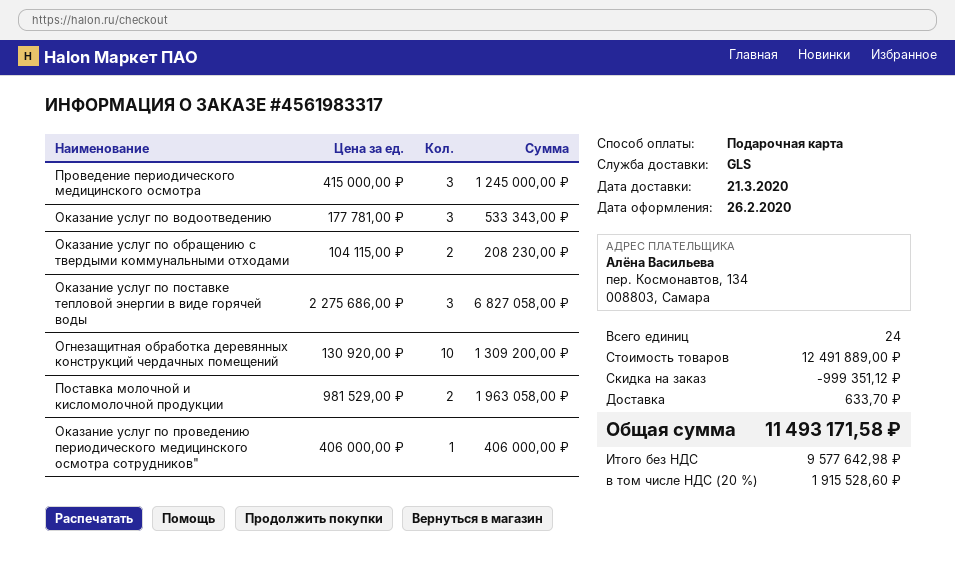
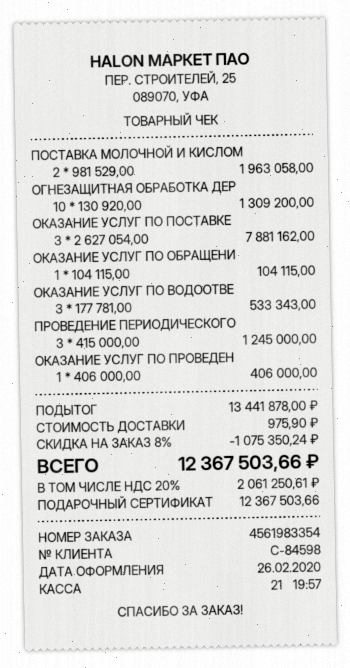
order number: 4561983317 -> 4561983354
Оказание услуг по обращению с твердыми коммунальными отходами: 2 x 104115.00 = 208230.00 -> 1 x 104115.00 = 104115.00
Оказание услуг по поставке тепловой энергии в виде горячей воды: 3 x 2275686.00 = 6827058.00 -> 3 x 2627054.00 = 7881162.00
subtotal: 12491889.00 -> 13441878.00
discount: 999351.12 -> 1075350.24
shipping: 633.70 -> 975.90
tax: 20% = 1915528.60 -> 20% = 2061250.61
total: 11493171.58 -> 12367503.66

